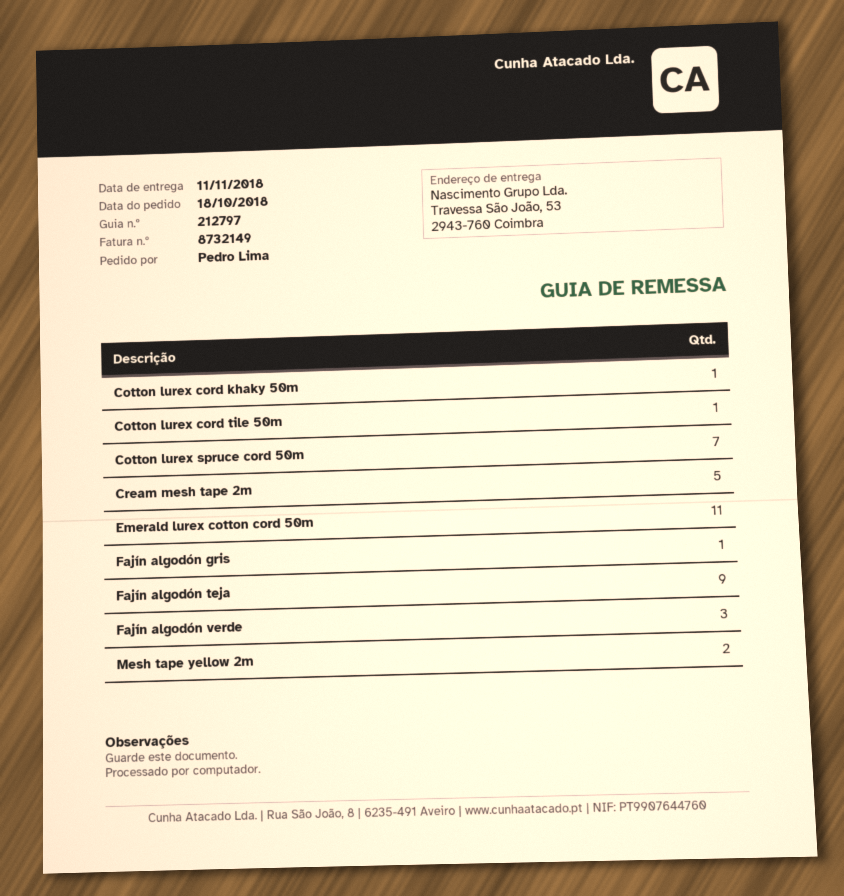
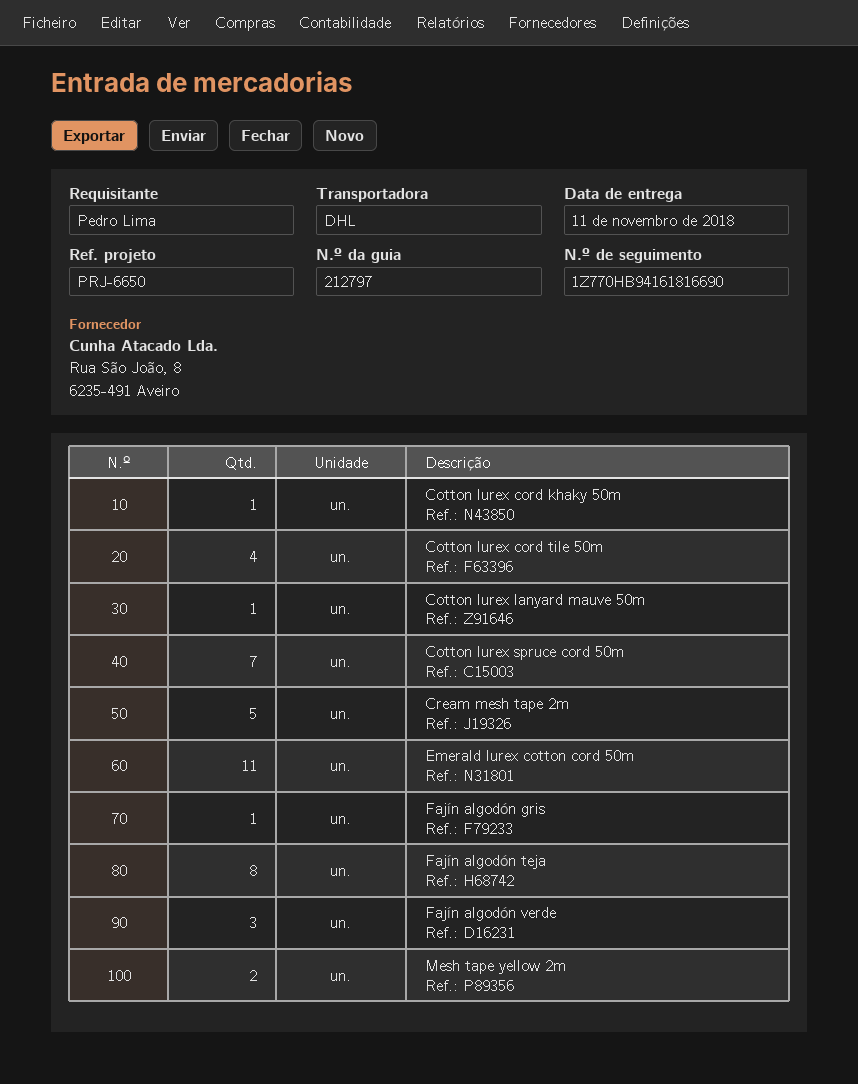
Cotton lurex cord tile 50m: 1 -> 4
Fajín algodón teja: 9 -> 8
Cotton lurex lanyard mauve 50m: none -> 1

